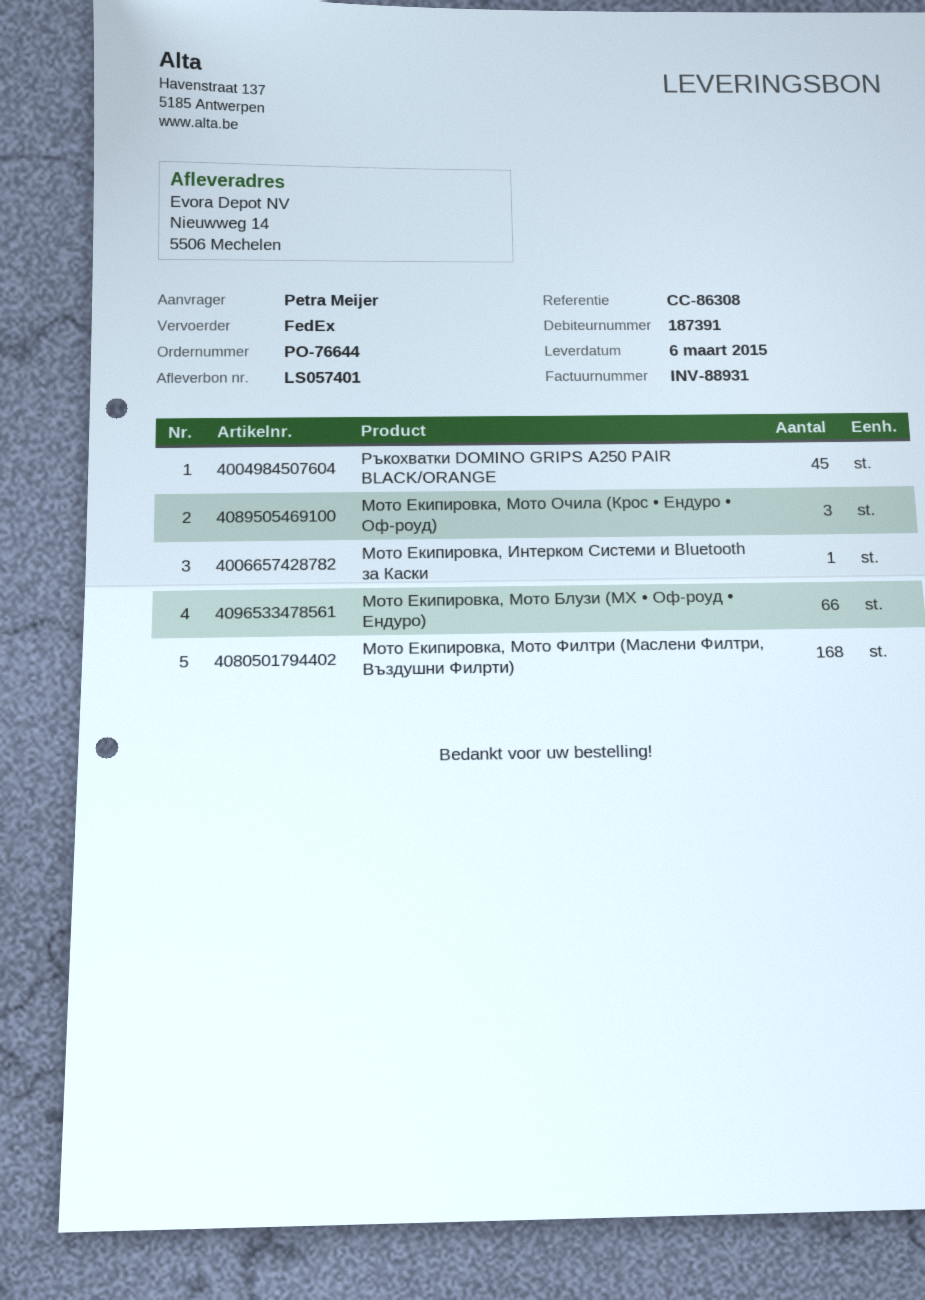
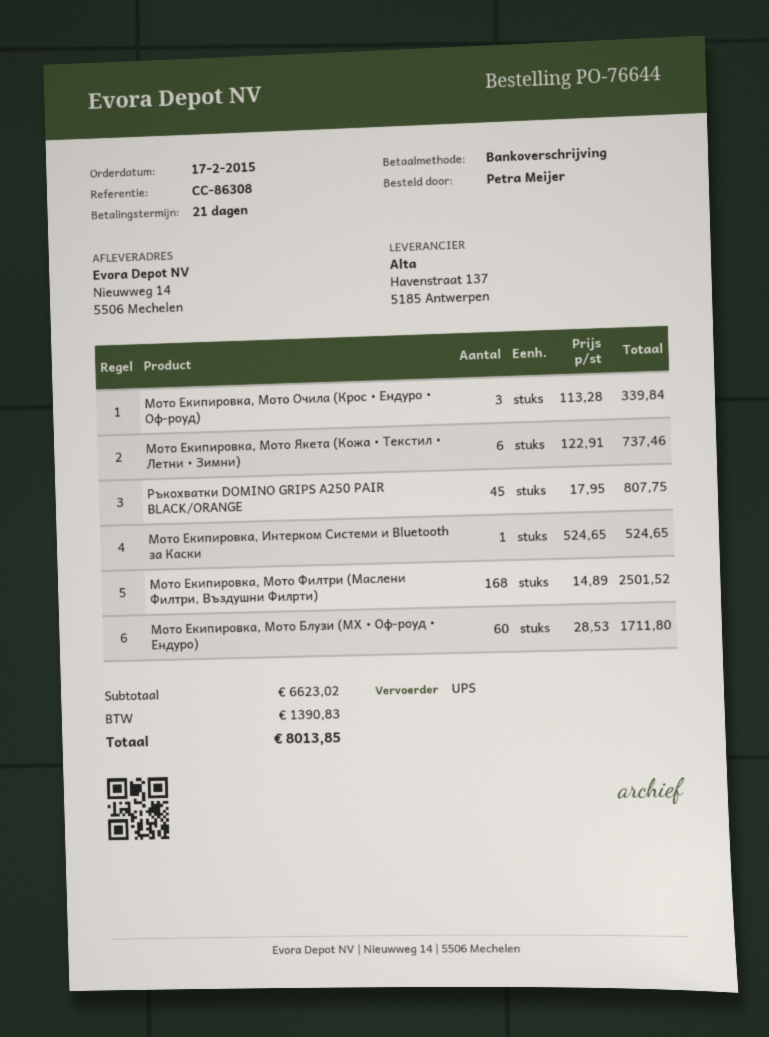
shipping method: FedEx -> UPS
Мото Екипировка, Мото Блузи (MX • Оф-роуд • Ендуро): 66 -> 60
Мото Екипировка, Мото Якета (Кожа • Текстил • Летни • Зимни): none -> 6

